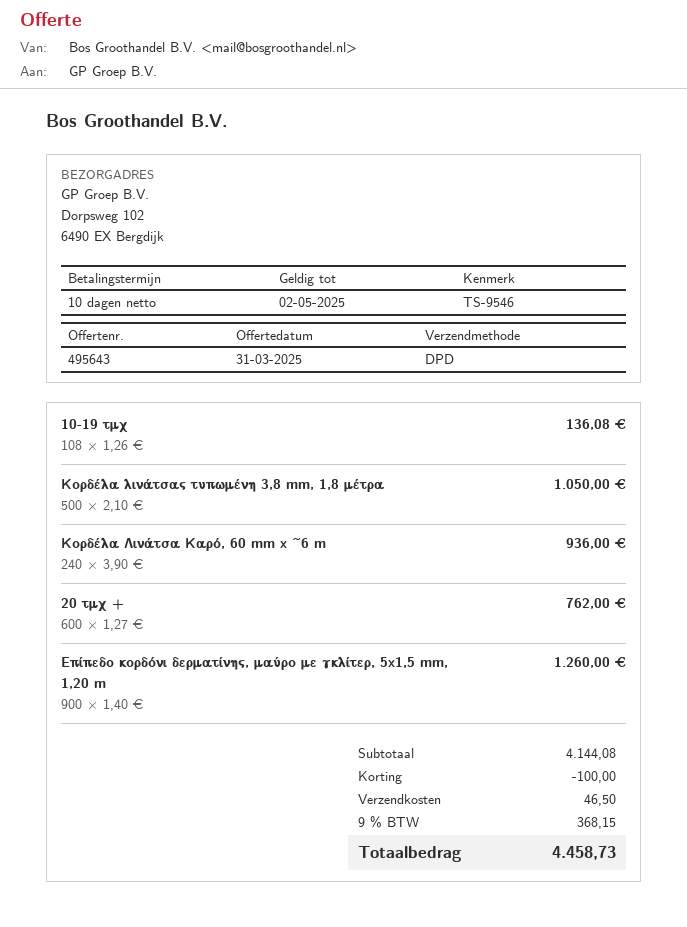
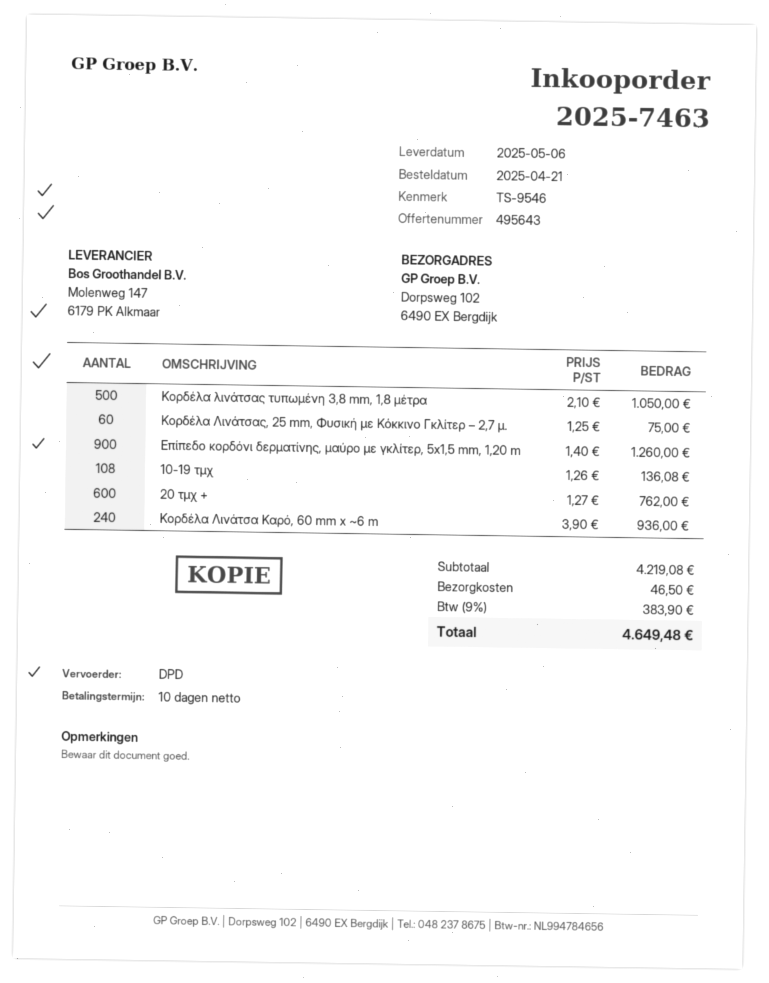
Κορδέλα Λινάτσας, 25 mm, Φυσική με Κόκκινο Γκλίτερ – 2,7 μ.: none -> 60 x 1.25 = 75.00
subtotal: 4144.08 -> 4219.08
discount: 100.00 -> none
tax: 9% = 368.15 -> 9% = 383.90
total: 4458.73 -> 4649.48

